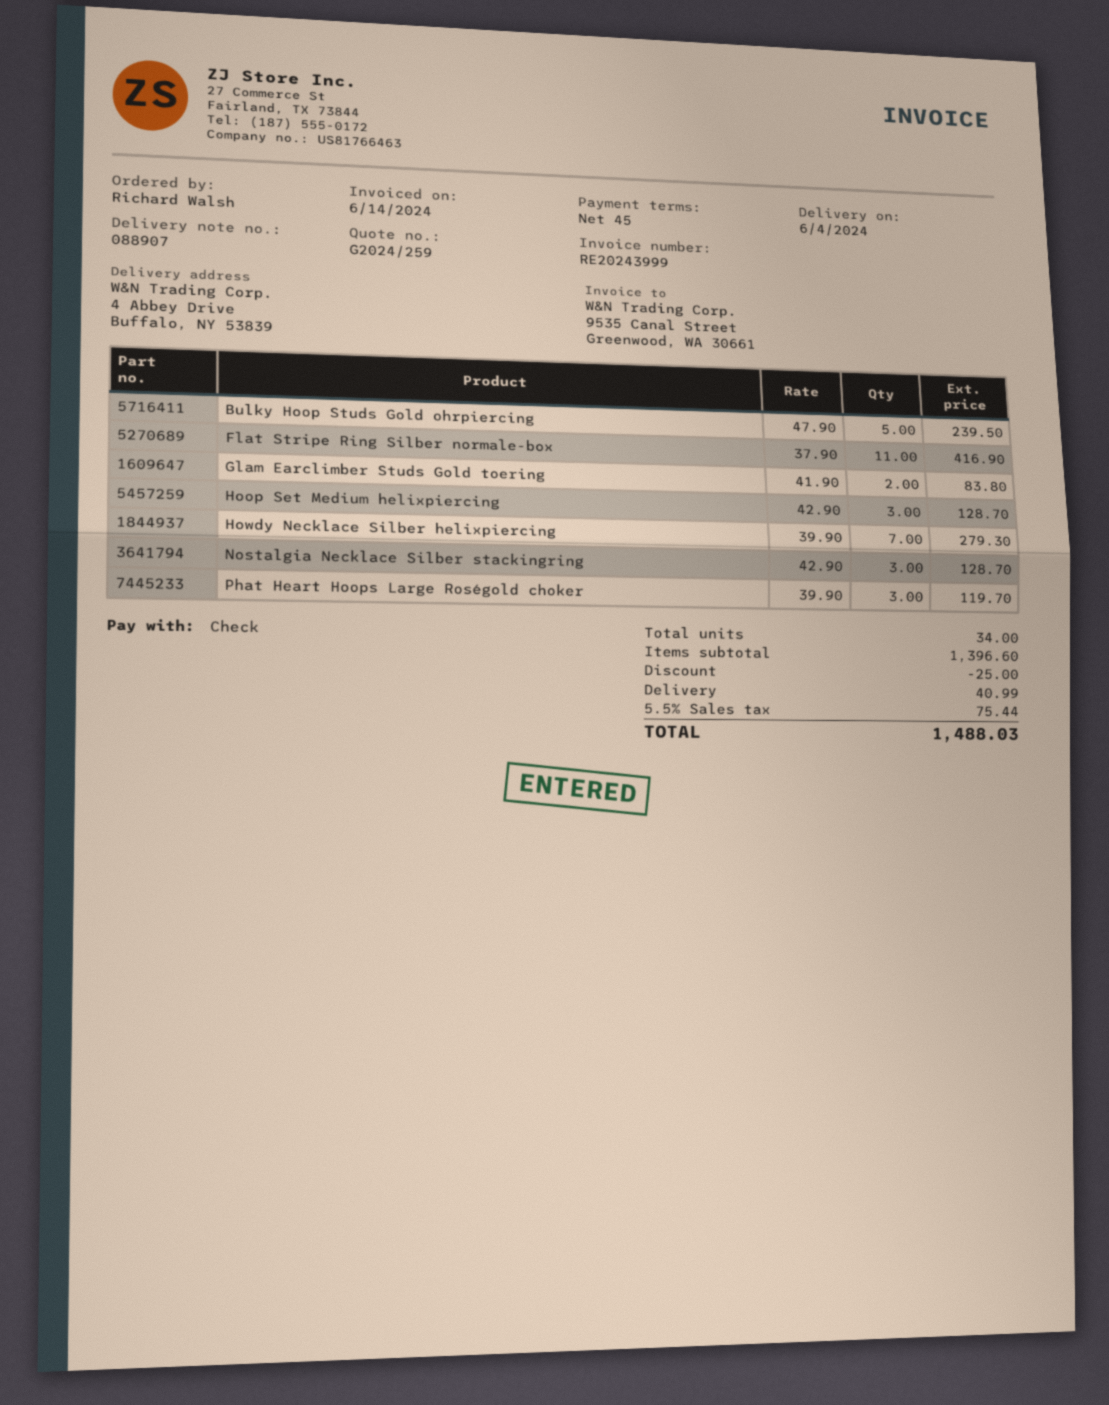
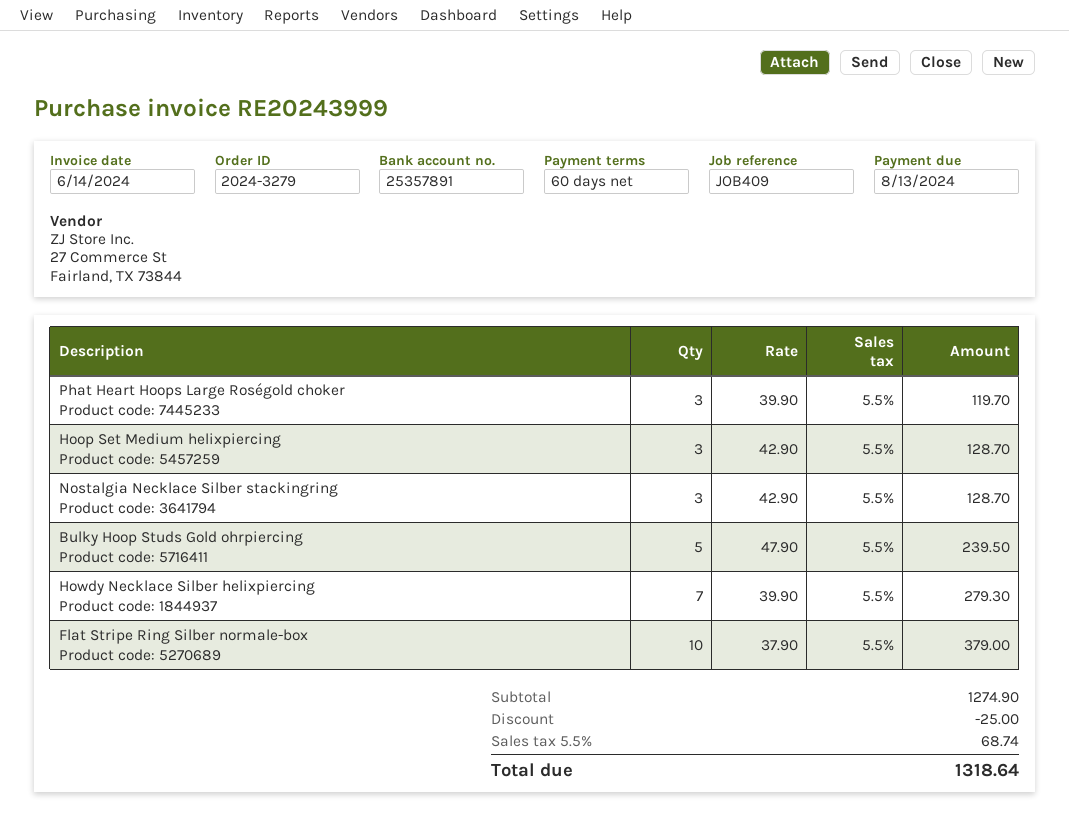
payment terms: 45 days -> 60 days
Flat Stripe Ring Silber normale-box: 11 x 37.90 = 416.90 -> 10 x 37.90 = 379.00
Glam Earclimber Studs Gold toering: 2 x 41.90 = 83.80 -> none
subtotal: 1396.60 -> 1274.90
shipping: 40.99 -> none
tax: 5.5% = 75.44 -> 5.5% = 68.74
total: 1488.03 -> 1318.64

